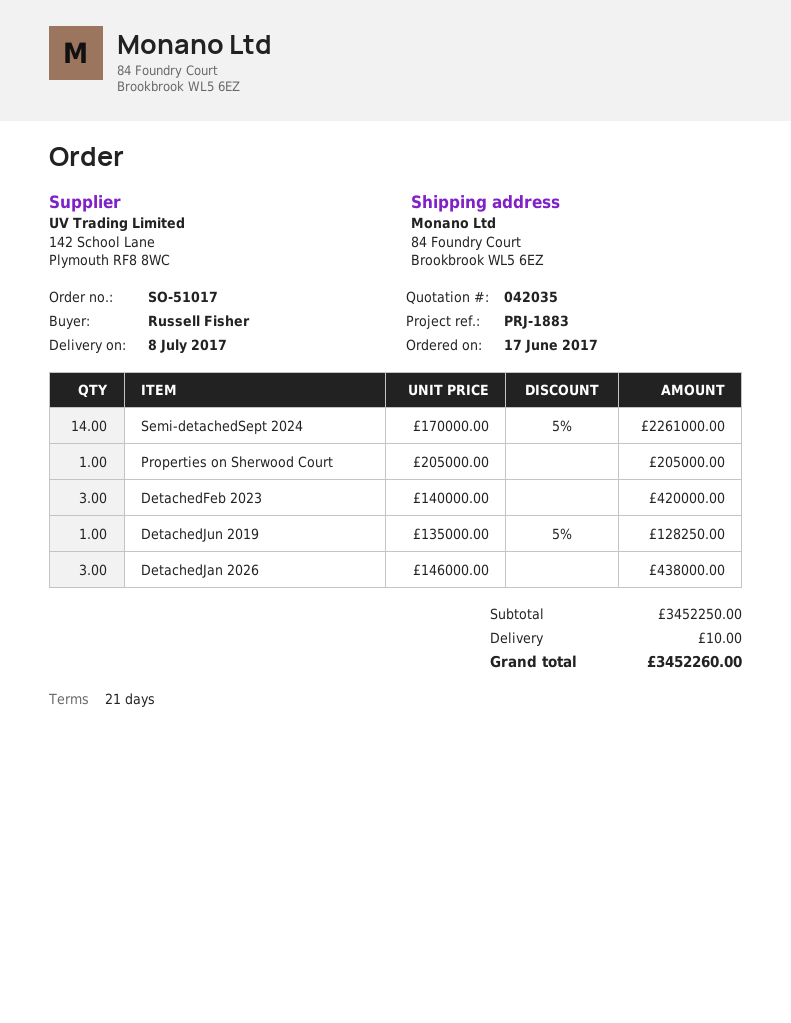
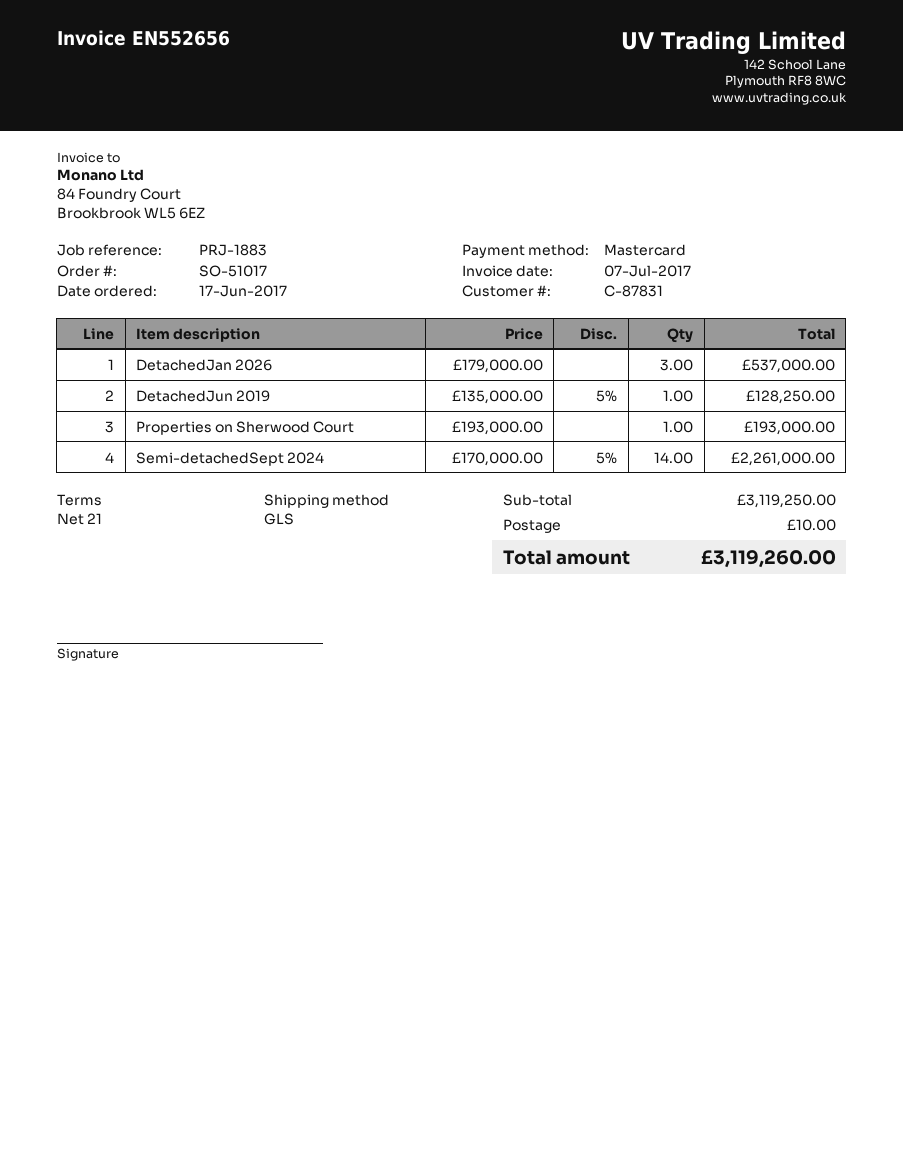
Properties on Sherwood Court: 1 x 205000.00 = 205000.00 -> 1 x 193000.00 = 193000.00
DetachedFeb 2023: 3 x 140000.00 = 420000.00 -> none
DetachedJan 2026: 3 x 146000.00 = 438000.00 -> 3 x 179000.00 = 537000.00
subtotal: 3452250.00 -> 3119250.00
total: 3452260.00 -> 3119260.00

